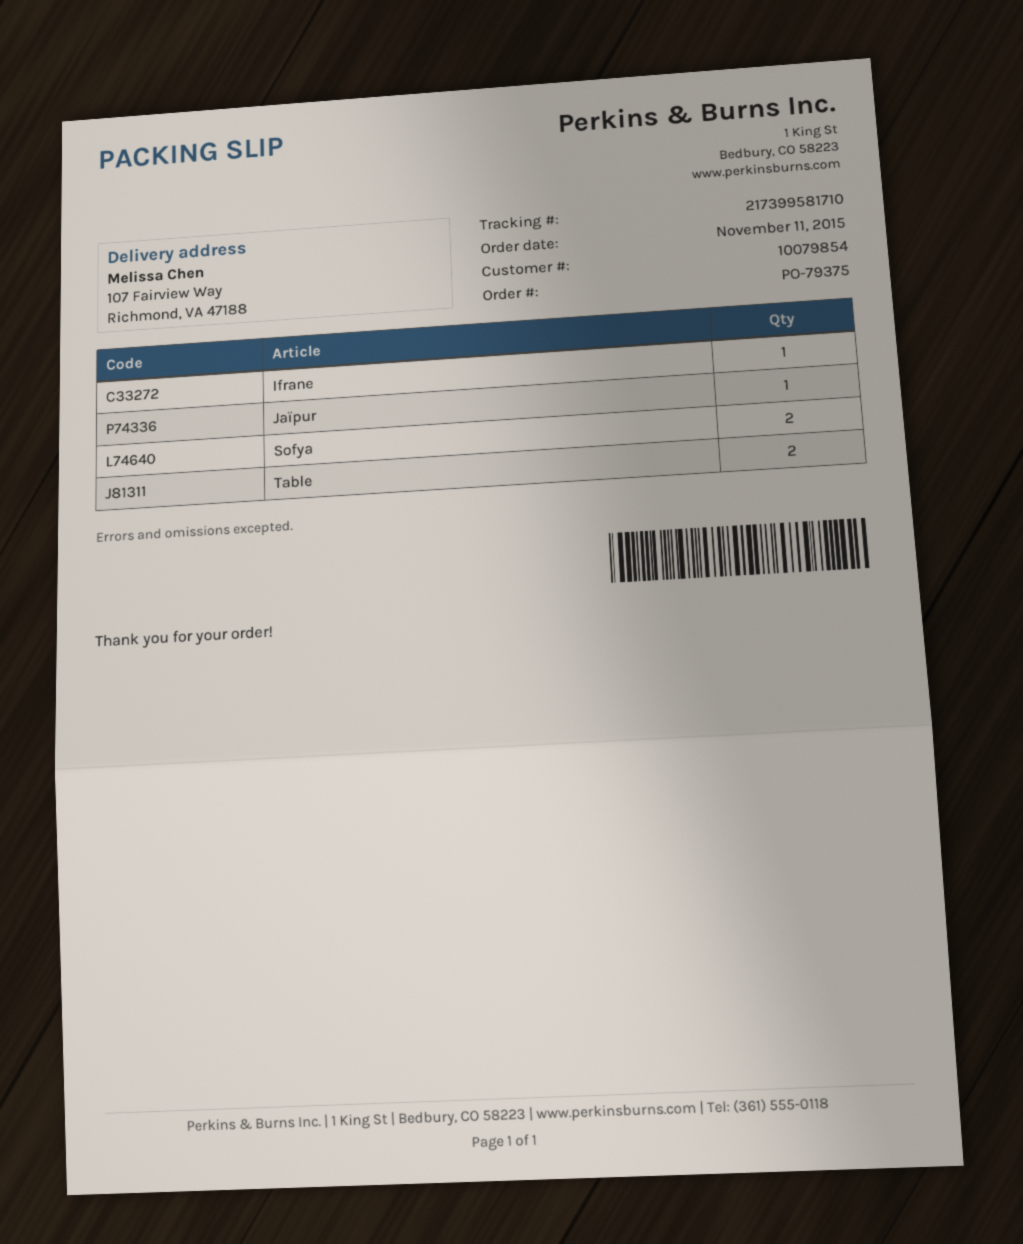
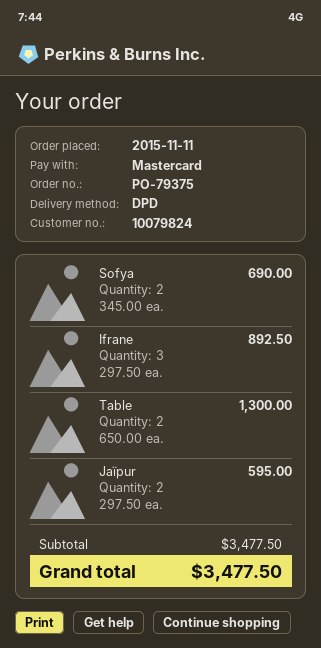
customer number: 10079854 -> 10079824
Ifrane: 1 -> 3
Jaïpur: 1 -> 2

